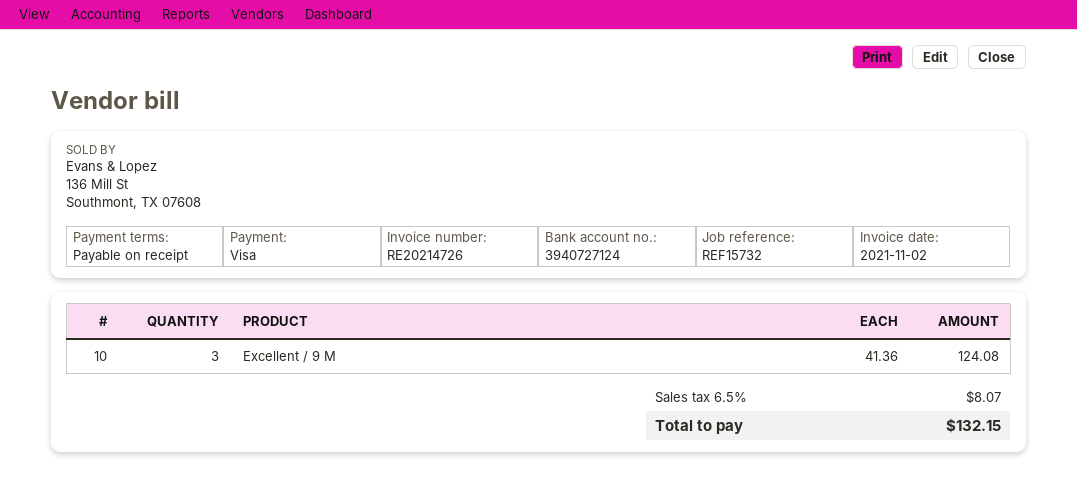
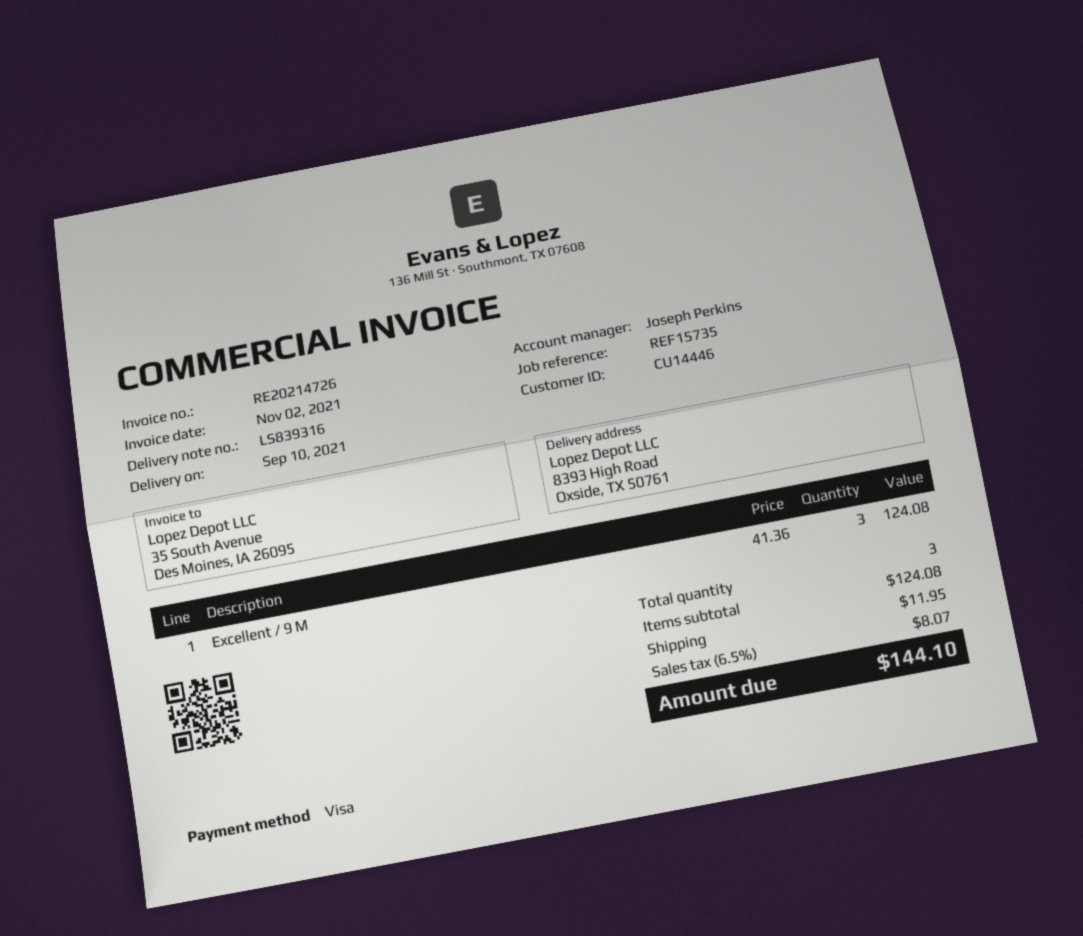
reference: REF15732 -> REF15735
shipping: none -> 11.95
total: 132.15 -> 144.10

